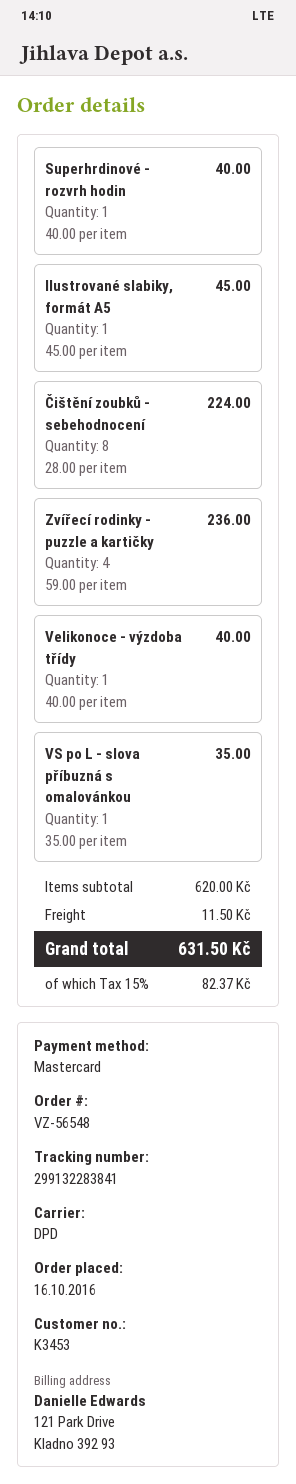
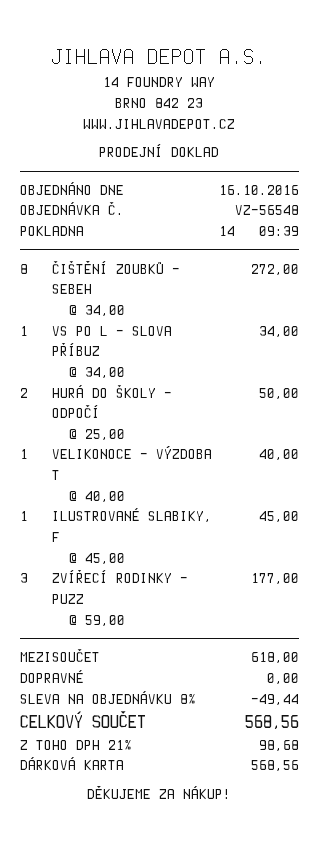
payment method: Mastercard -> gift card
Superhrdinové - rozvrh hodin: 1 x 40.00 = 40.00 -> none
Čištění zoubků - sebehodnocení: 8 x 28.00 = 224.00 -> 8 x 34.00 = 272.00
Zvířecí rodinky - puzzle a kartičky: 4 x 59.00 = 236.00 -> 3 x 59.00 = 177.00
VS po L - slova příbuzná s omalovánkou: 1 x 35.00 = 35.00 -> 1 x 34.00 = 34.00
HURÁ DO ŠKOLY - ODPOČÍ: none -> 2 x 25.00 = 50.00
subtotal: 620.00 -> 618.00
discount: none -> 8% = 49.44
shipping: 11.50 -> 0.00
tax: 15% = 82.37 -> 21% = 98.68
total: 631.50 -> 568.56

